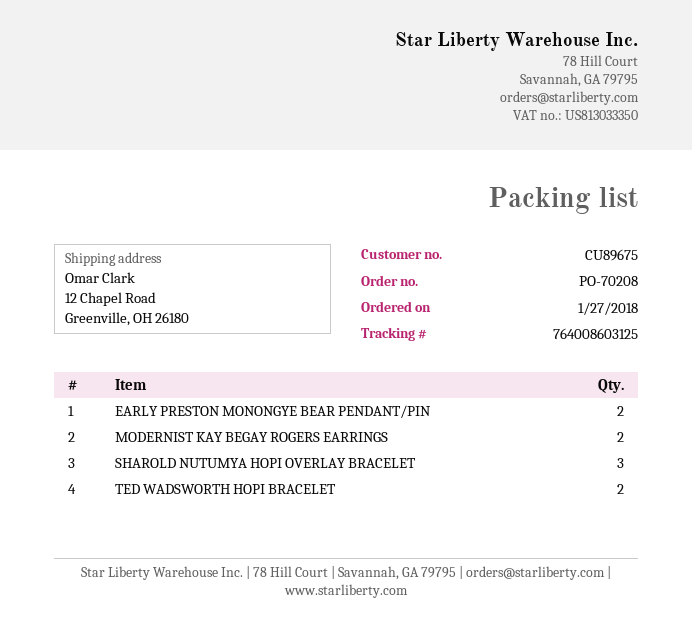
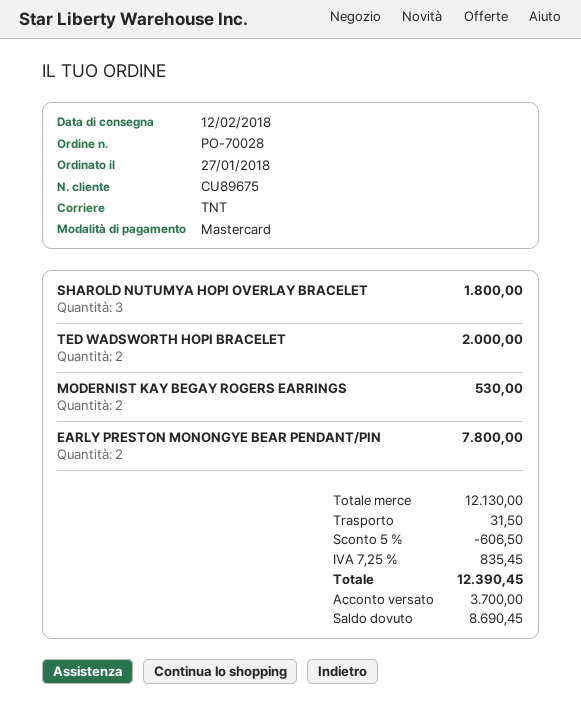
order number: PO-70208 -> PO-70028

